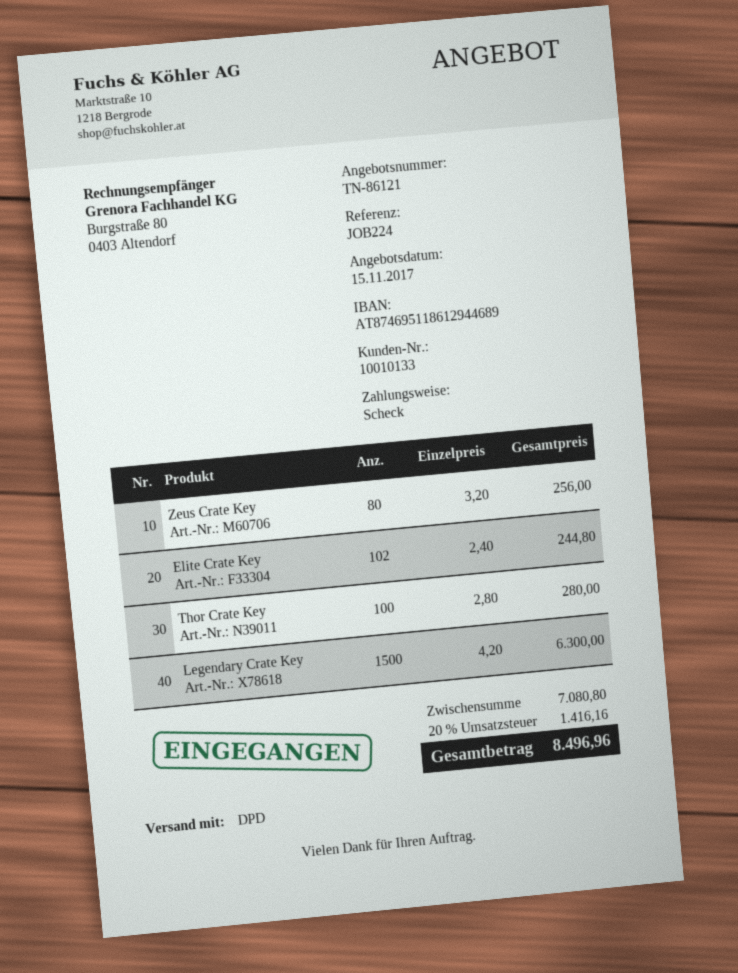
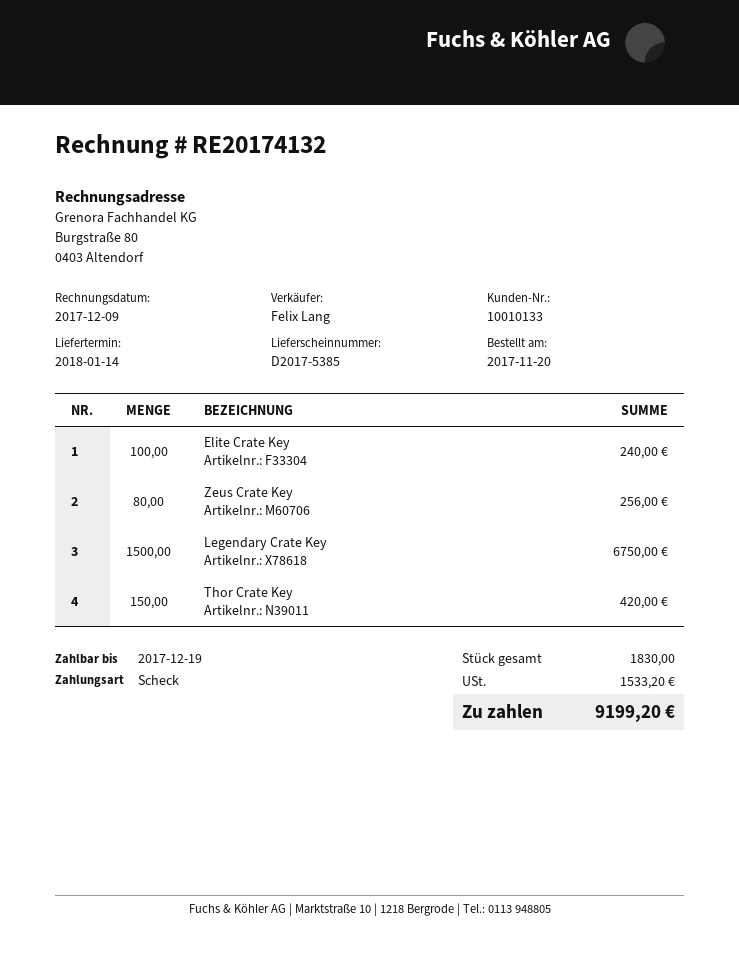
Elite Crate Key: 102 for 244.80 -> 100 for 240.00
Thor Crate Key: 100 for 280.00 -> 150 for 420.00
Legendary Crate Key: 1500 for 6300.00 -> 1500 for 6750.00
tax: 1416.16 -> 1533.20
total: 8496.96 -> 9199.20

